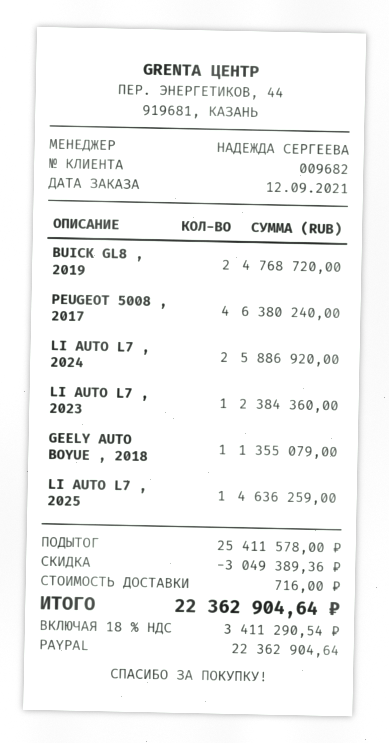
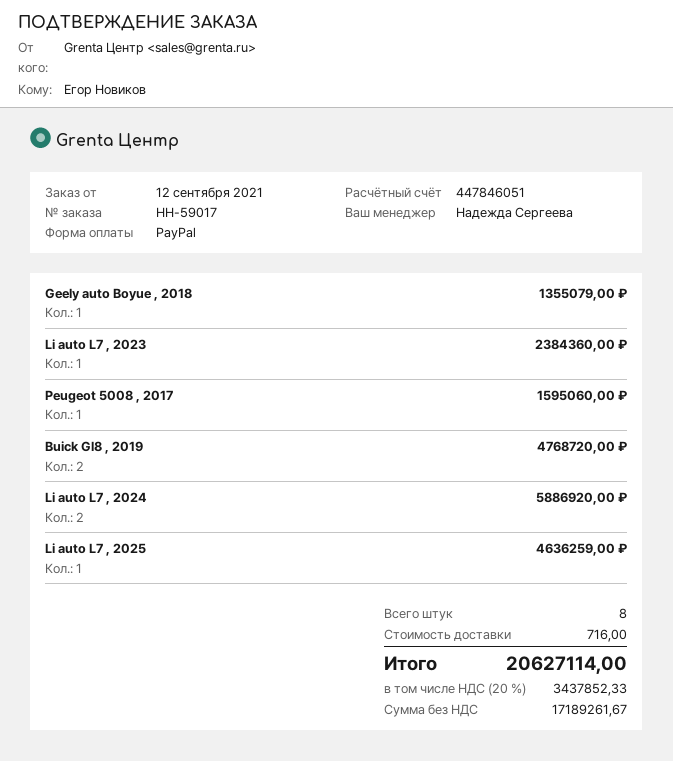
PEUGEOT 5008 , 2017: 4 for 6380240.00 -> 1 for 1595060.00
discount: 3049389.36 -> none
tax: 18% = 3411290.54 -> 20% = 3437852.33
total: 22362904.64 -> 20627114.00

